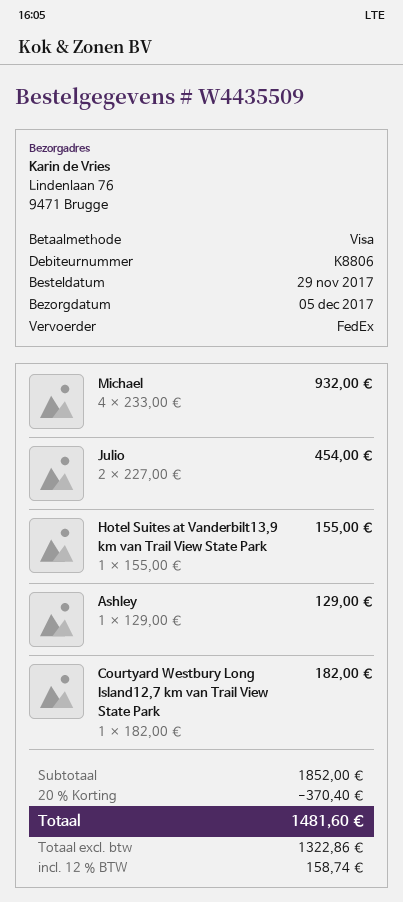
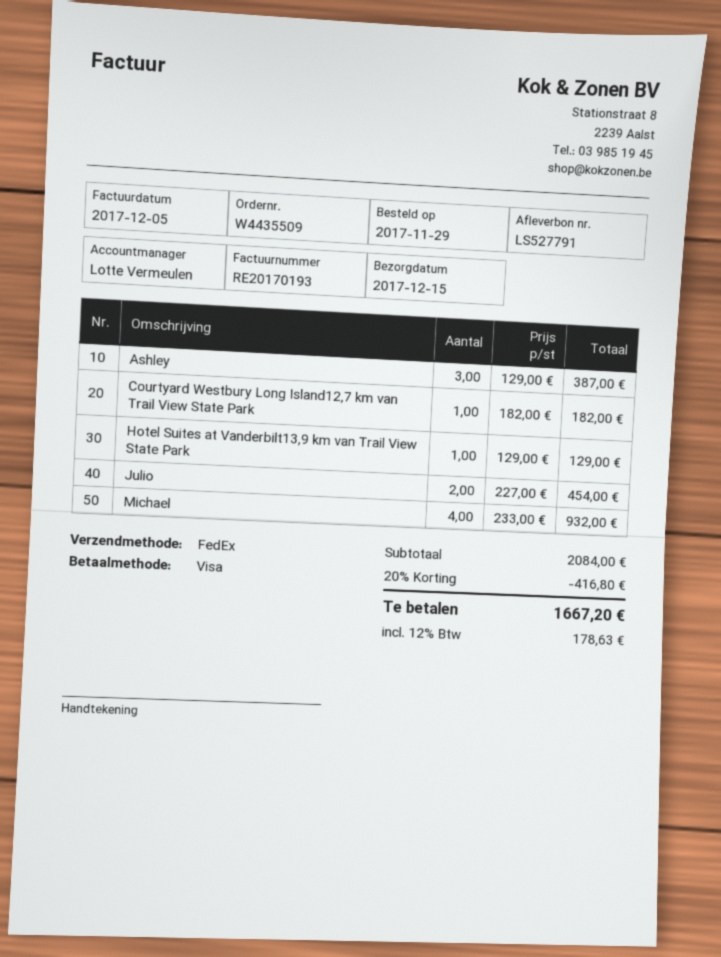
delivery date: 2017-12-05 -> 2017-12-15
Hotel Suites at Vanderbilt13,9 km van Trail View State Park: 1 x 155.00 = 155.00 -> 1 x 129.00 = 129.00
Ashley: 1 x 129.00 = 129.00 -> 3 x 129.00 = 387.00
subtotal: 1852.00 -> 2084.00
discount: 20% = 370.40 -> 20% = 416.80
tax: 12% = 158.74 -> 12% = 178.63
total: 1481.60 -> 1667.20

